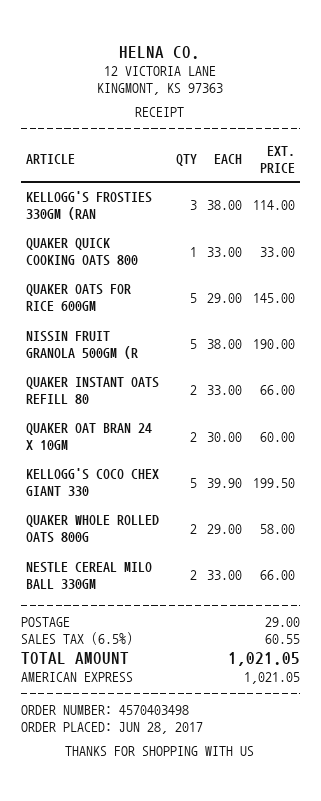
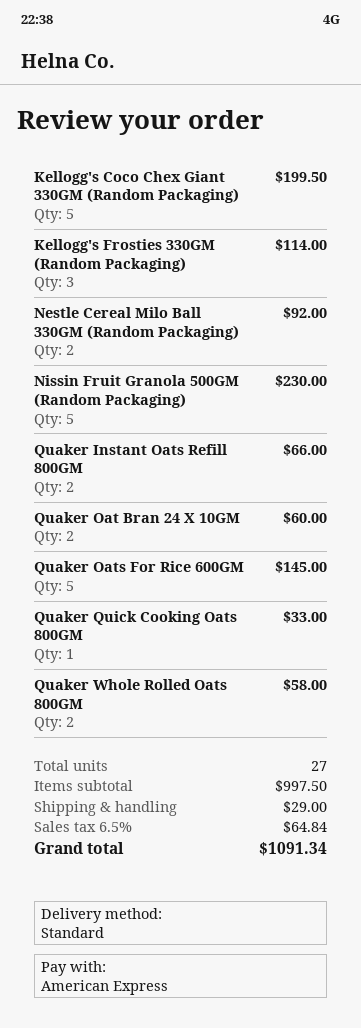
NISSIN FRUIT GRANOLA 500GM (R: 5 for 190.00 -> 5 for 230.00
NESTLE CEREAL MILO BALL 330GM: 2 for 66.00 -> 2 for 92.00
tax: 6.5% = 60.55 -> 6.5% = 64.84
total: 1021.05 -> 1091.34

